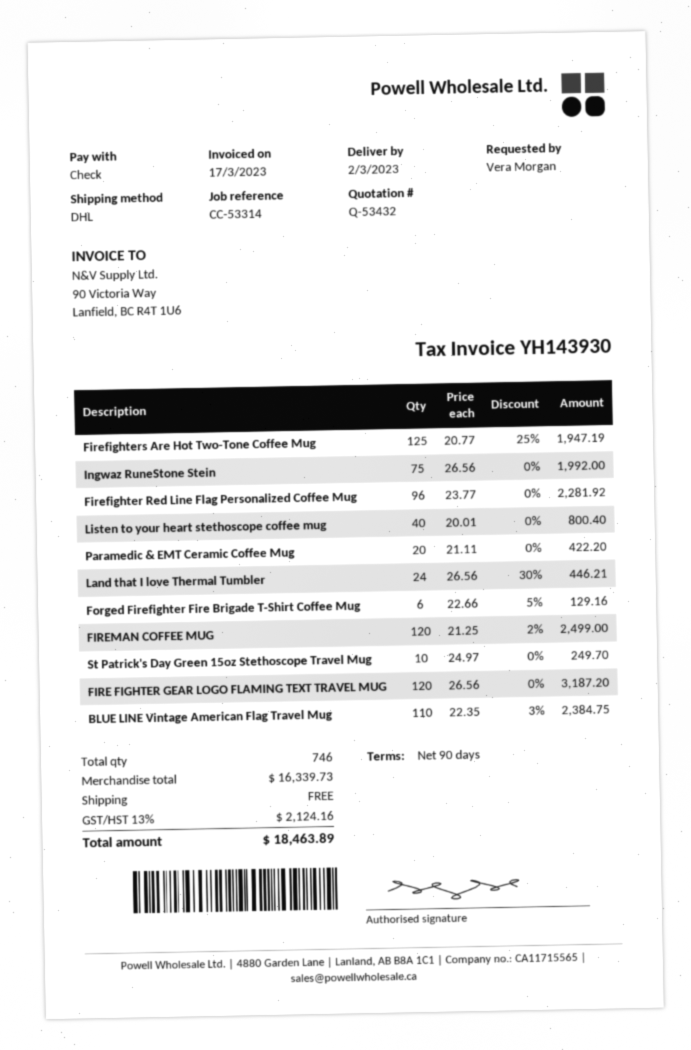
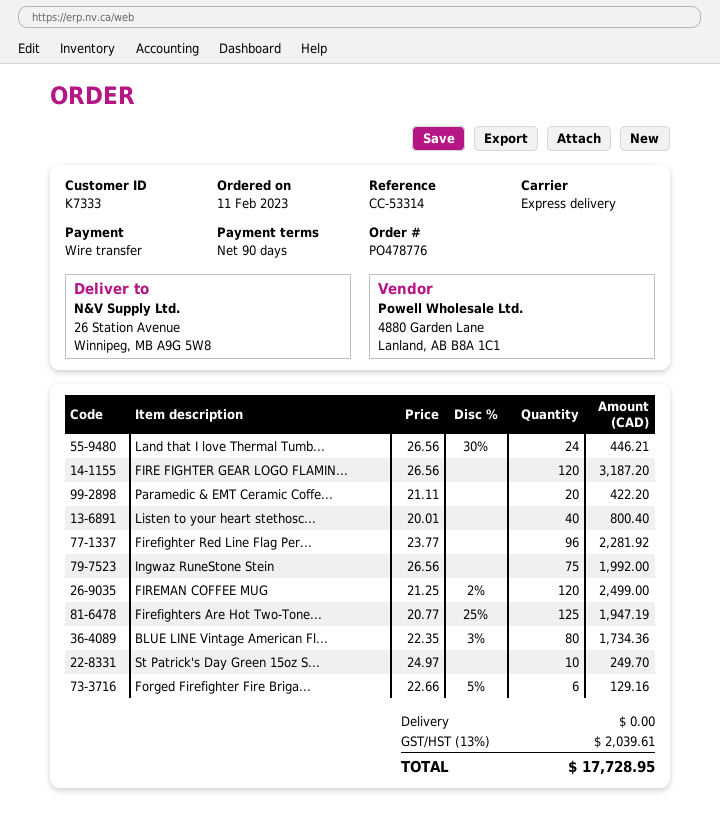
payment method: cheque -> bank transfer
shipping method: DHL -> express
BLUE LINE Vintage American Flag Travel Mug: 110 x 22.35 - 3% = 2384.75 -> 80 x 22.35 - 3% = 1734.36
tax: 13% = 2124.16 -> 13% = 2039.61
total: 18463.89 -> 17728.95

